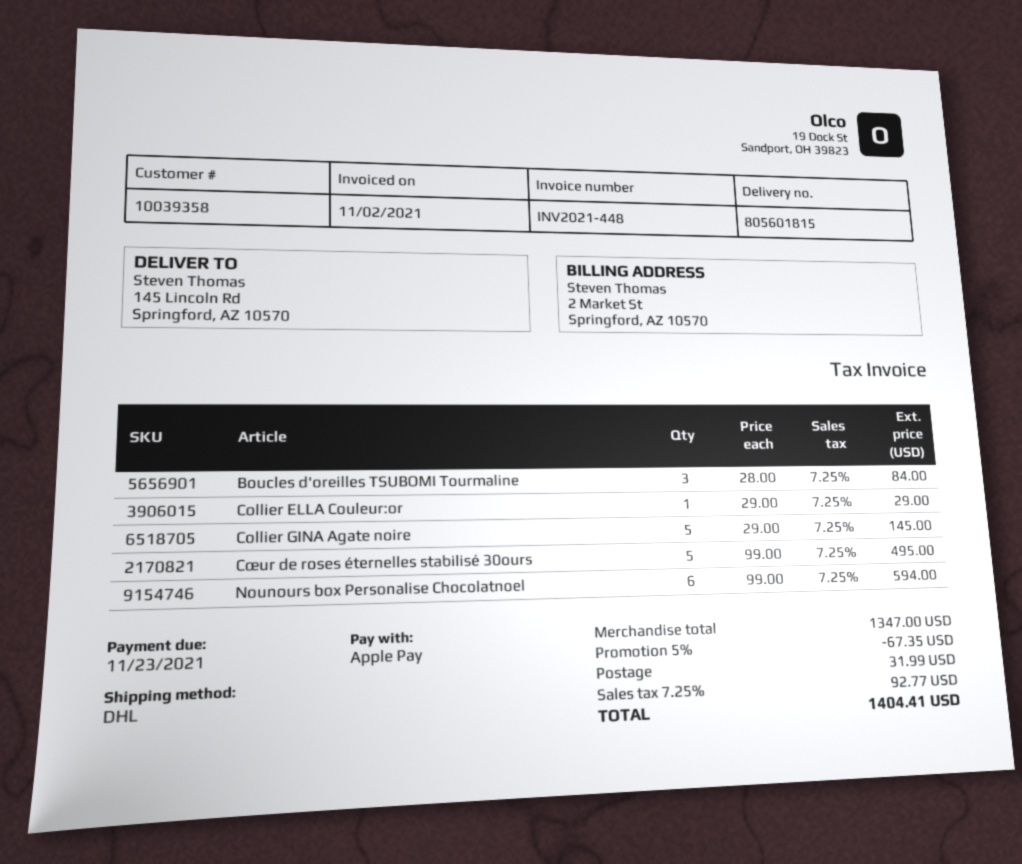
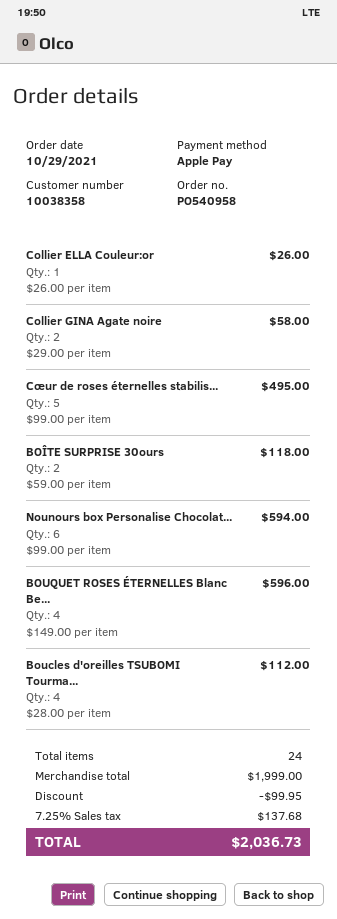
customer number: 10039358 -> 10038358
Boucles d'oreilles TSUBOMI Tourmaline: 3 x 28.00 = 84.00 -> 4 x 28.00 = 112.00
Collier ELLA Couleur:or: 1 x 29.00 = 29.00 -> 1 x 26.00 = 26.00
Collier GINA Agate noire: 5 x 29.00 = 145.00 -> 2 x 29.00 = 58.00
BOÎTE SURPRISE 30ours: none -> 2 x 59.00 = 118.00
BOUQUET ROSES ÉTERNELLES Blanc Be...: none -> 4 x 149.00 = 596.00
subtotal: 1347.00 -> 1999.00
discount: 67.35 -> 99.95
shipping: 31.99 -> none
tax: 7.25% = 92.77 -> 7.25% = 137.68
total: 1404.41 -> 2036.73

